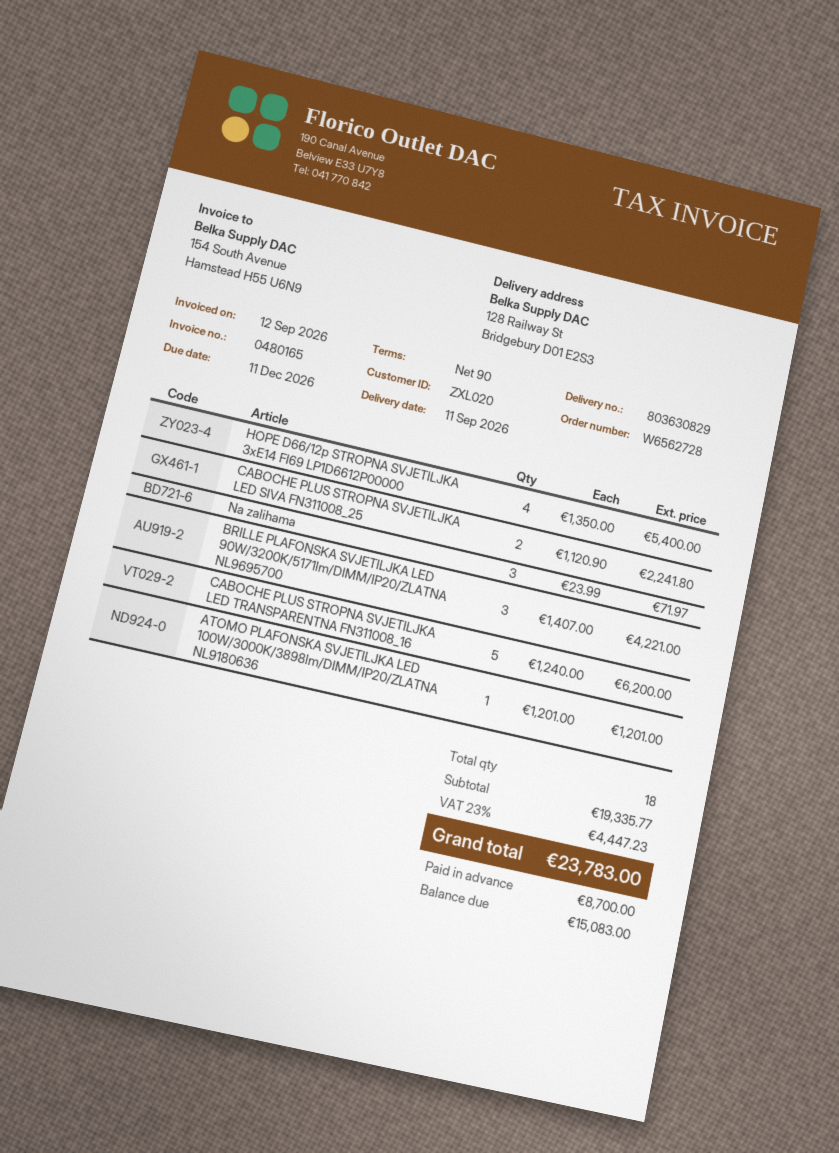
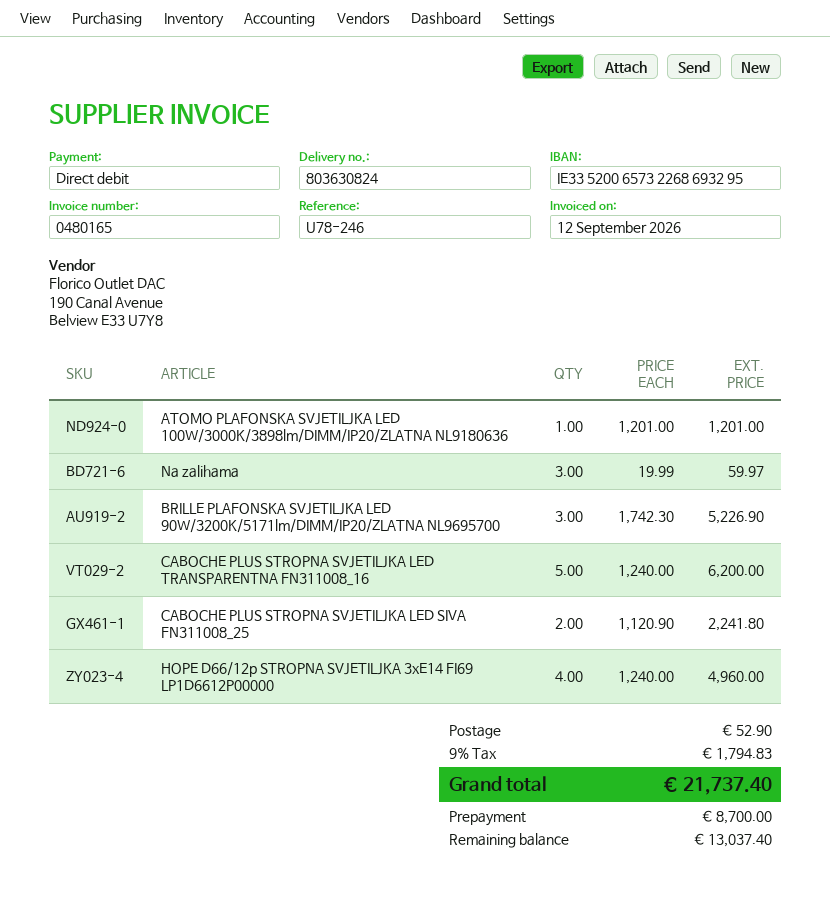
delivery note number: 803630829 -> 803630824
HOPE D66/12p STROPNA SVJETILJKA 3xE14 FI69 LP1D6612P00000: 4 x 1350.00 = 5400.00 -> 4 x 1240.00 = 4960.00
Na zalihama: 3 x 23.99 = 71.97 -> 3 x 19.99 = 59.97
BRILLE PLAFONSKA SVJETILJKA LED 90W/3200K/5171lm/DIMM/IP20/ZLATNA NL9695700: 3 x 1407.00 = 4221.00 -> 3 x 1742.30 = 5226.90
shipping: none -> 52.90
tax: 23% = 4447.23 -> 9% = 1794.83
total: 23783.00 -> 21737.40
balance: 15083.00 -> 13037.40

